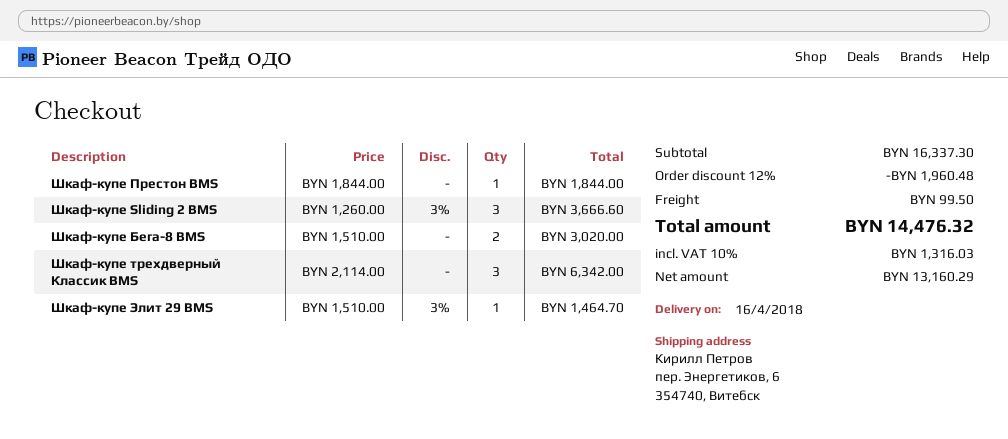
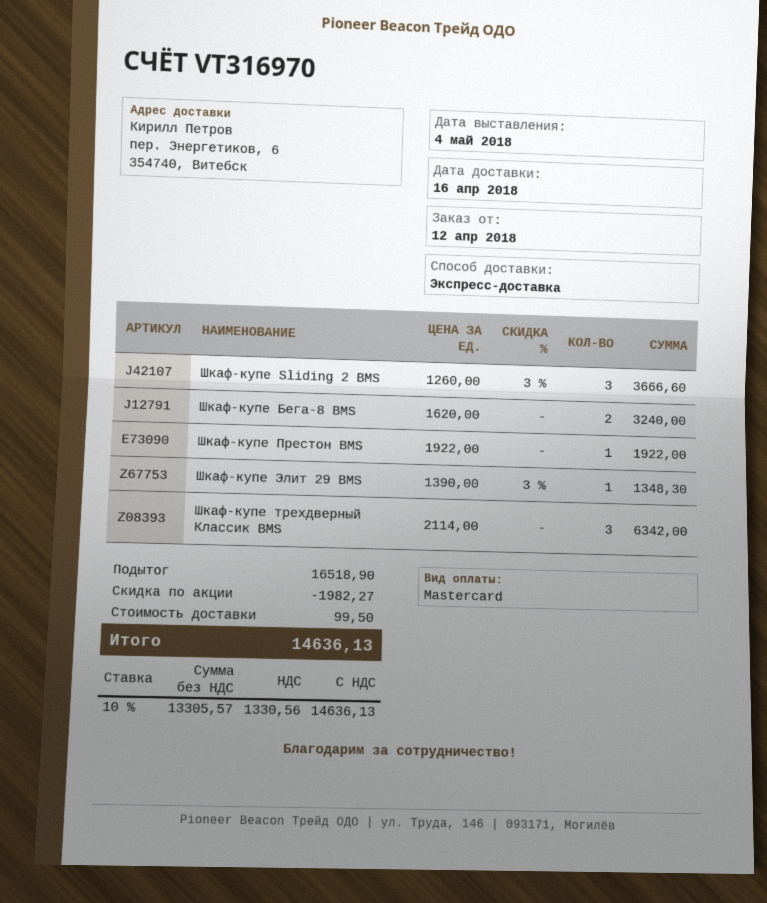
Шкаф-купе Престон BMS: 1 x 1844.00 = 1844.00 -> 1 x 1922.00 = 1922.00
Шкаф-купе Бега-8 BMS: 2 x 1510.00 = 3020.00 -> 2 x 1620.00 = 3240.00
Шкаф-купе Элит 29 BMS: 1 x 1510.00 - 3% = 1464.70 -> 1 x 1390.00 - 3% = 1348.30
subtotal: 16337.30 -> 16518.90
discount: 1960.48 -> 1982.27
net: 13160.29 -> 13305.57
tax: 10% = 1316.03 -> 10% = 1330.56
total: 14476.32 -> 14636.13

